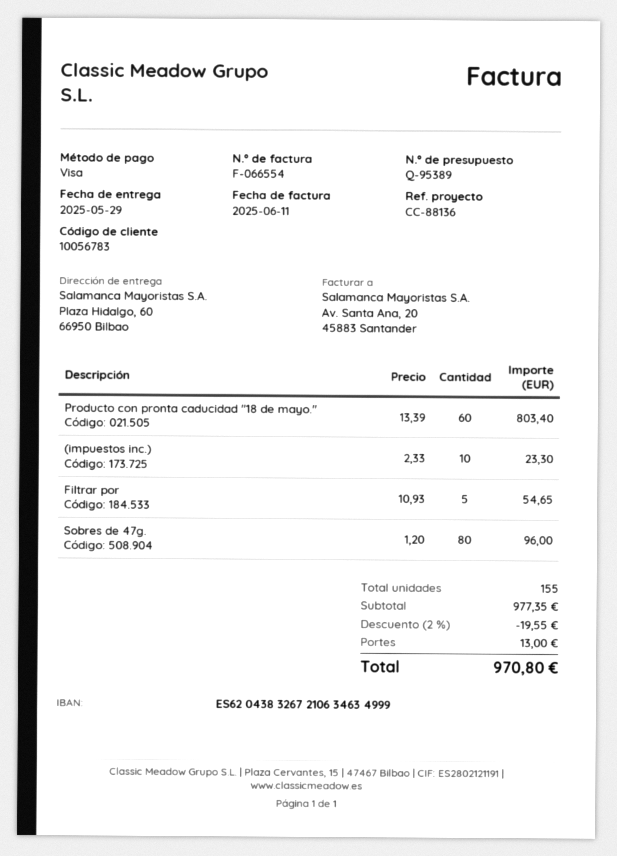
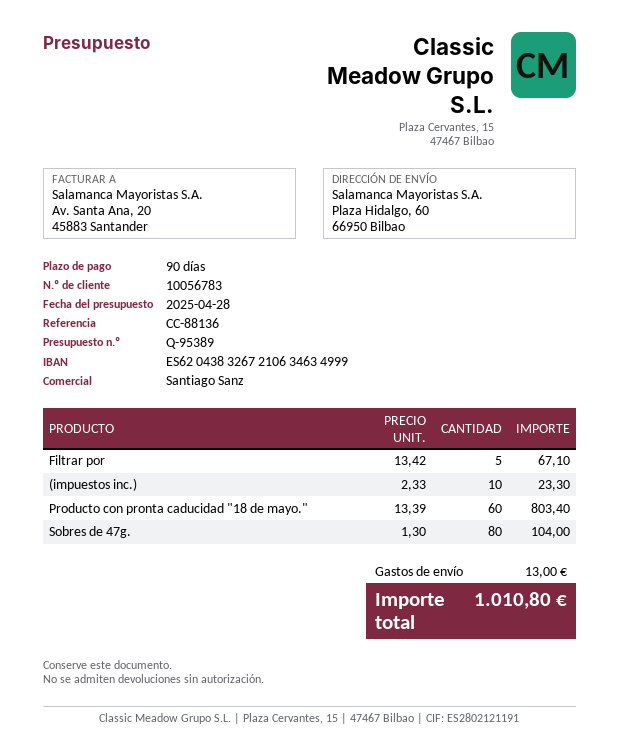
Filtrar por: 5 x 10.93 = 54.65 -> 5 x 13.42 = 67.10
Sobres de 47g.: 80 x 1.20 = 96.00 -> 80 x 1.30 = 104.00
discount: 2% = 19.55 -> none
total: 970.80 -> 1010.80

